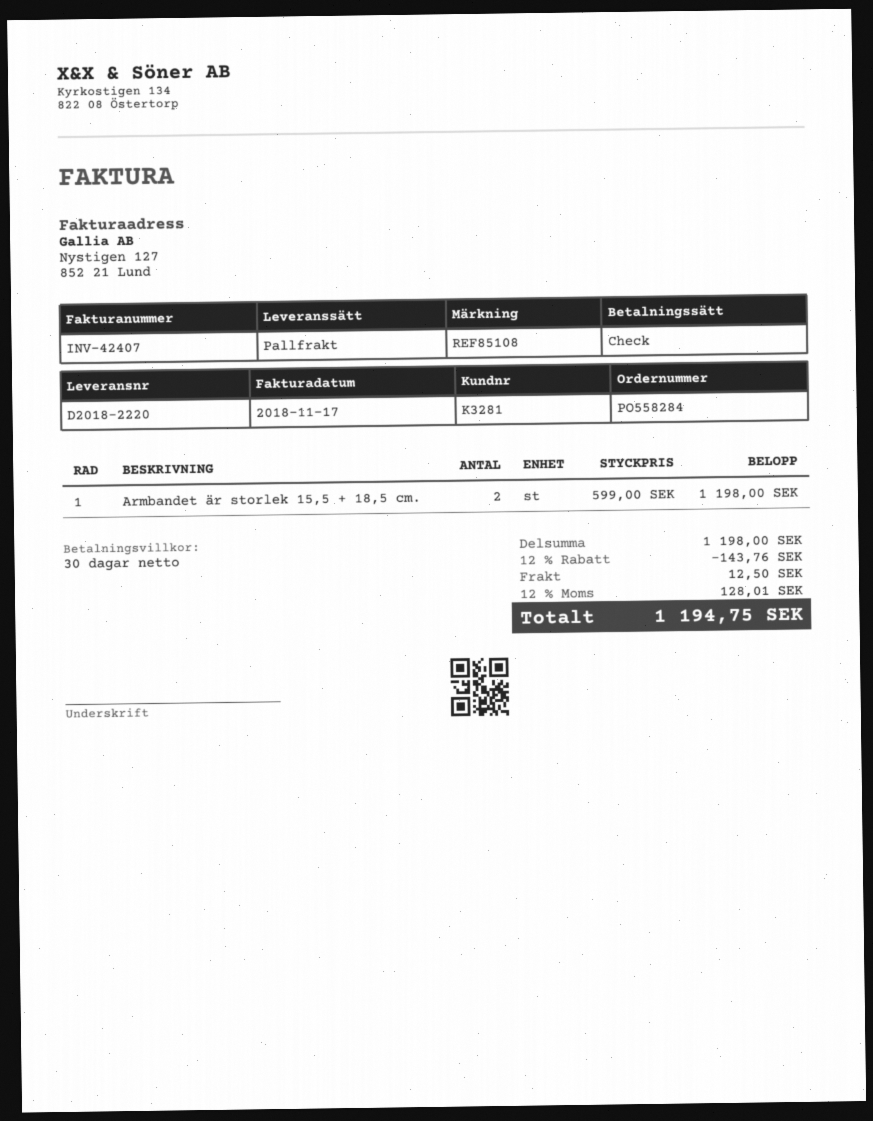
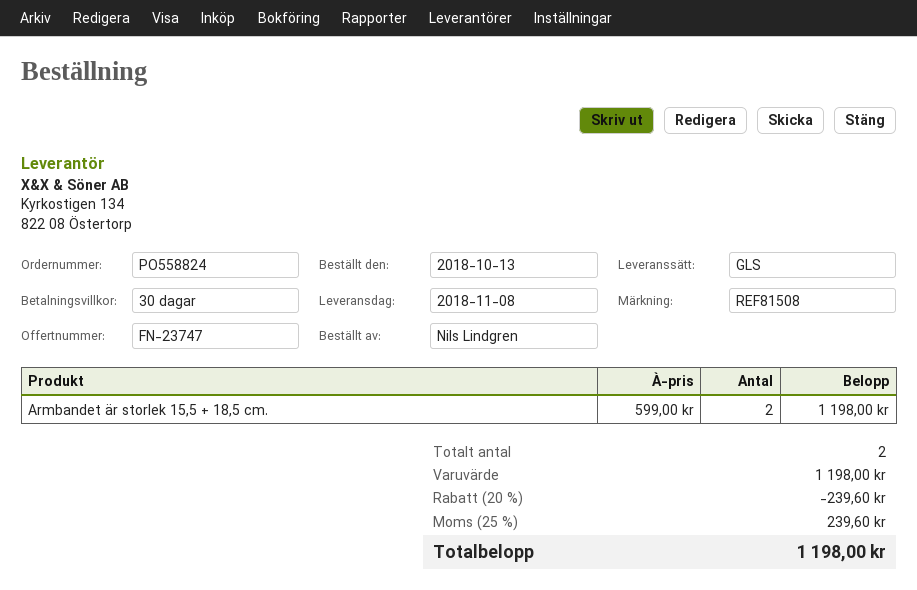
order number: PO558284 -> PO558824
reference: REF85108 -> REF81508
shipping method: pallet freight -> GLS
discount: 12% = 143.76 -> 20% = 239.60
shipping: 12.50 -> none
tax: 12% = 128.01 -> 25% = 239.60
total: 1194.75 -> 1198.00

